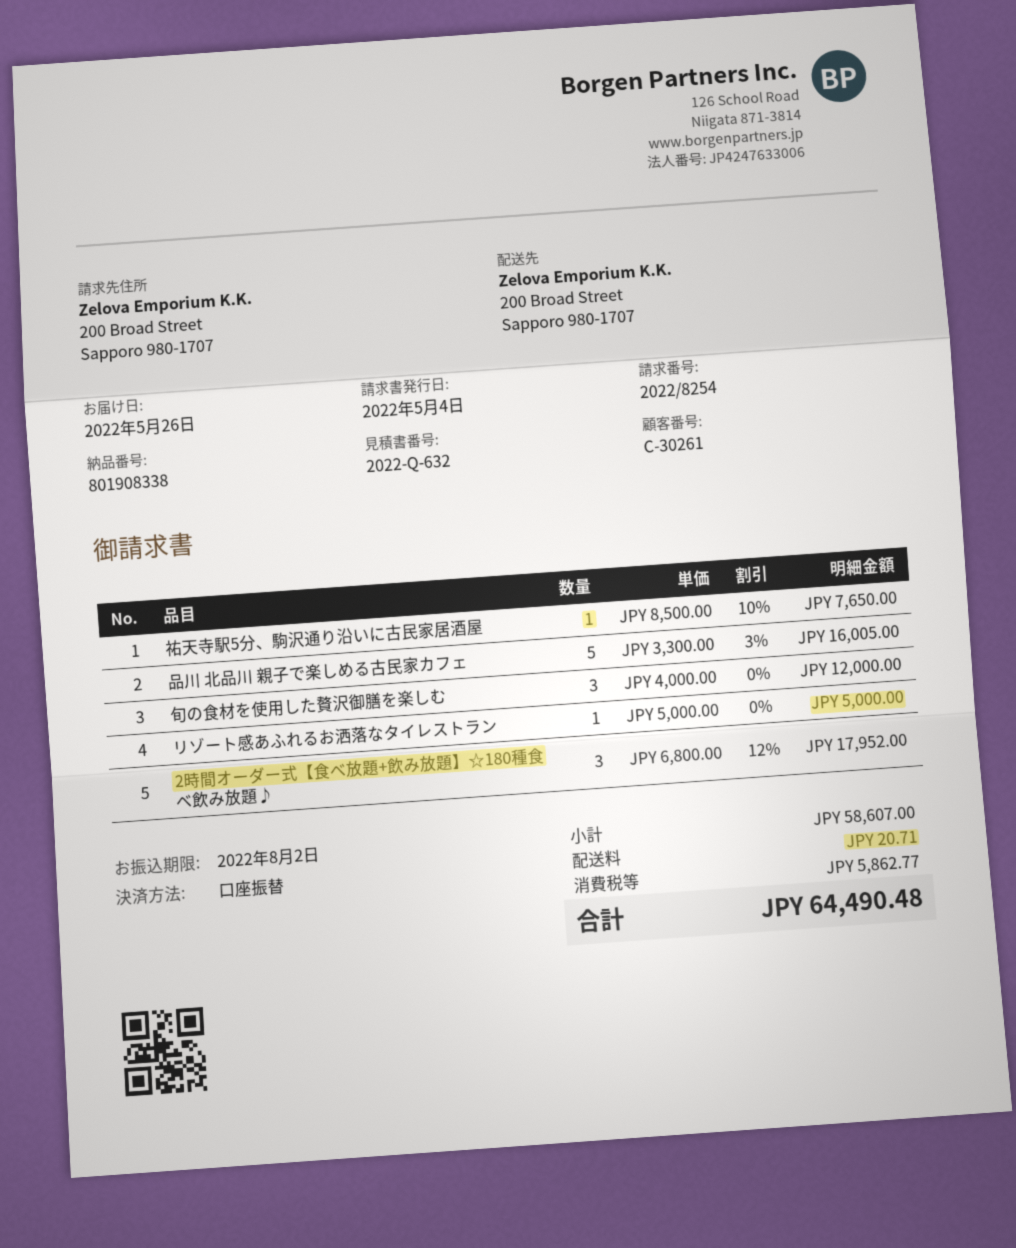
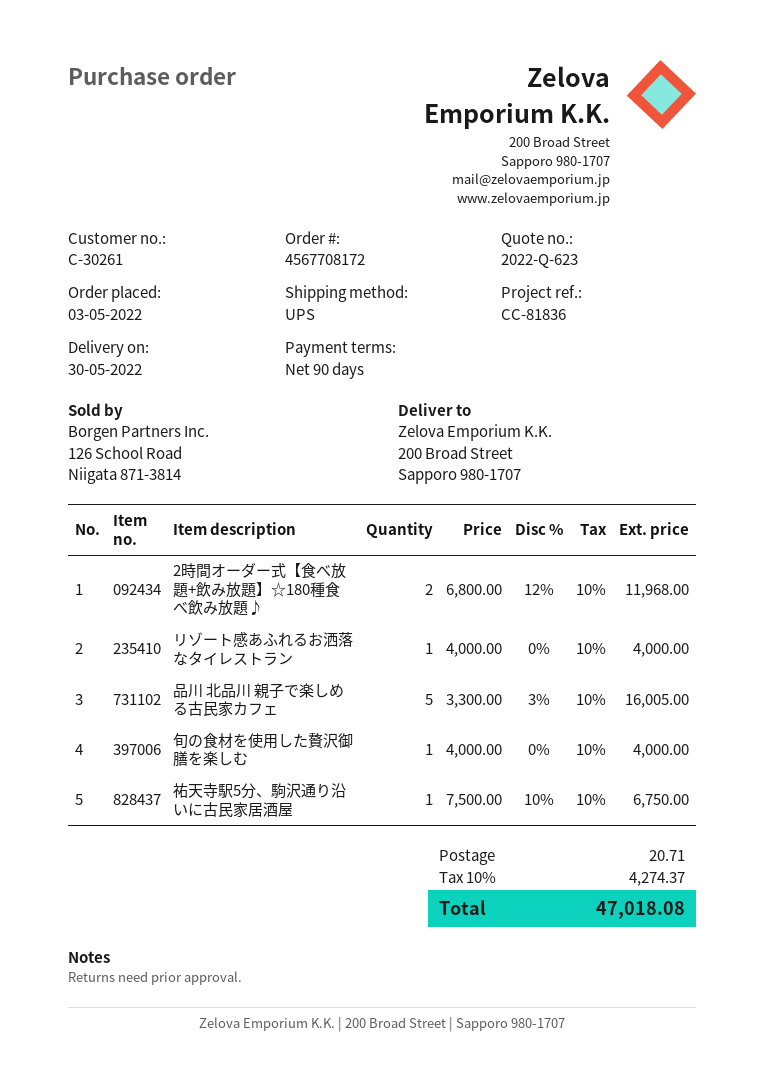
quote number: 2022-Q-632 -> 2022-Q-623
delivery date: 2022-05-26 -> 2022-05-30
祐天寺駅5分、駒沢通り沿いに古民家居酒屋: 1 x 8500.00 - 10% = 7650.00 -> 1 x 7500.00 - 10% = 6750.00
旬の食材を使用した贅沢御膳を楽しむ: 3 x 4000.00 = 12000.00 -> 1 x 4000.00 = 4000.00
リゾート感あふれるお洒落なタイレストラン: 1 x 5000.00 = 5000.00 -> 1 x 4000.00 = 4000.00
2時間オーダー式【食べ放題+飲み放題】☆180種食べ飲み放題♪: 3 x 6800.00 - 12% = 17952.00 -> 2 x 6800.00 - 12% = 11968.00
tax: 5862.77 -> 4274.37
total: 64490.48 -> 47018.08

